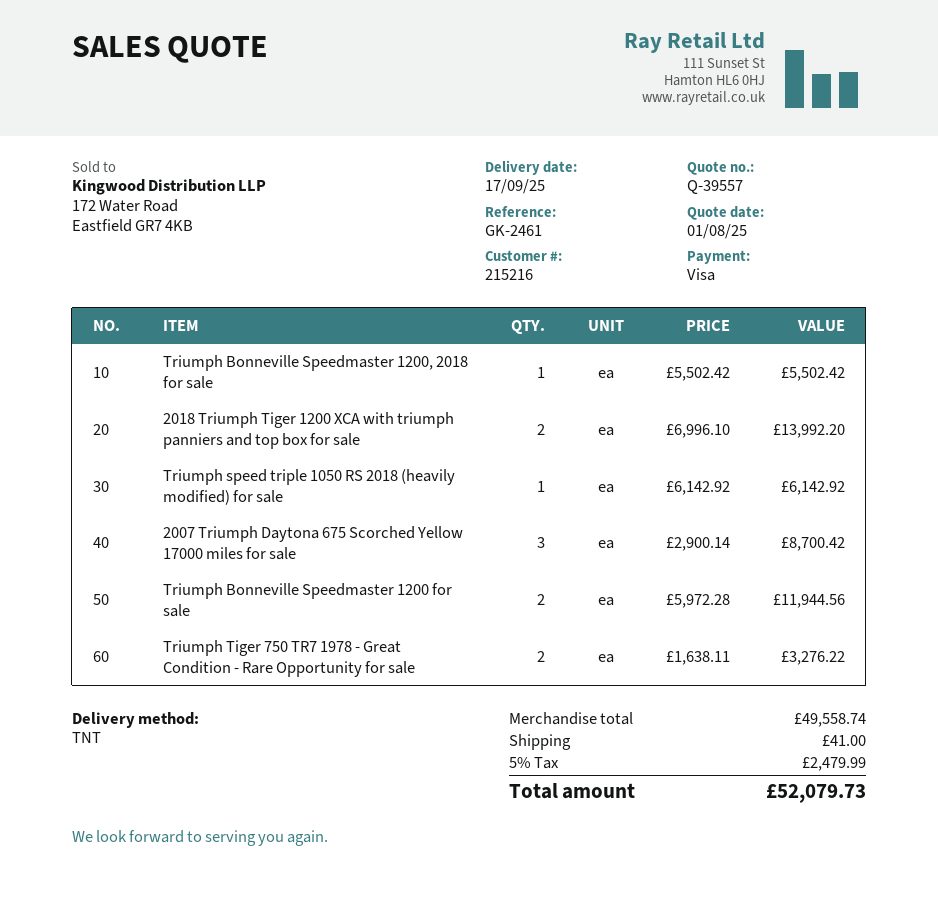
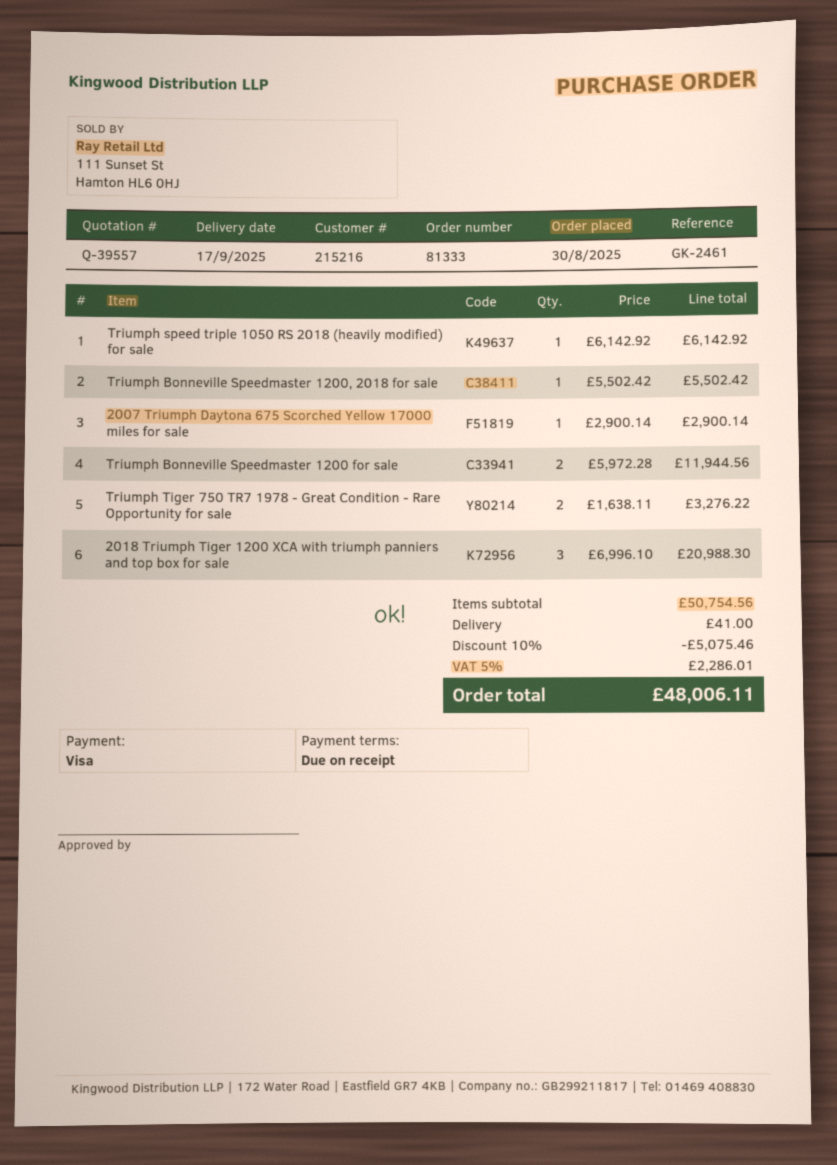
2018 Triumph Tiger 1200 XCA with triumph panniers and top box for sale: 2 x 6996.10 = 13992.20 -> 3 x 6996.10 = 20988.30
2007 Triumph Daytona 675 Scorched Yellow 17000 miles for sale: 3 x 2900.14 = 8700.42 -> 1 x 2900.14 = 2900.14
subtotal: 49558.74 -> 50754.56
discount: none -> 10% = 5075.46
tax: 5% = 2479.99 -> 5% = 2286.01
total: 52079.73 -> 48006.11

